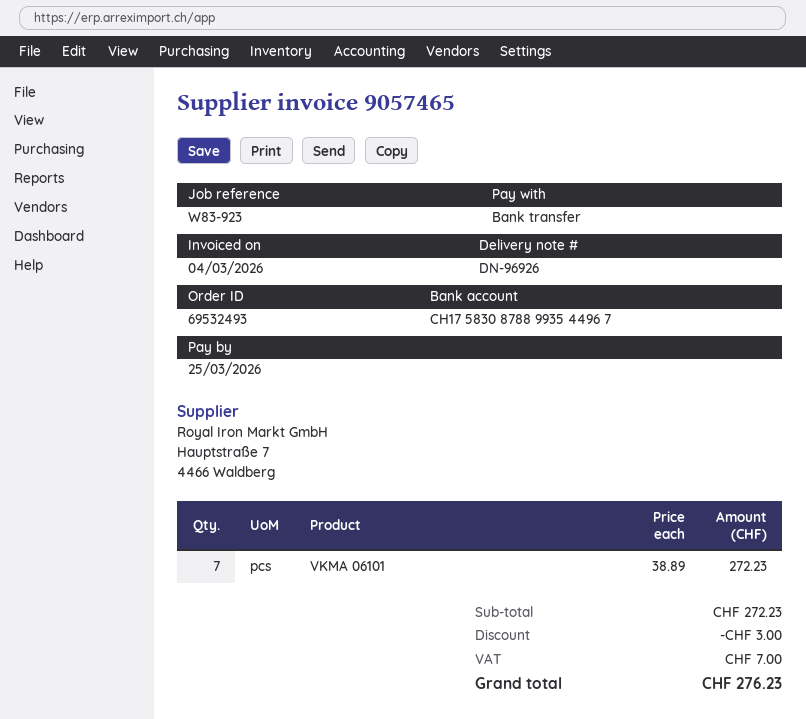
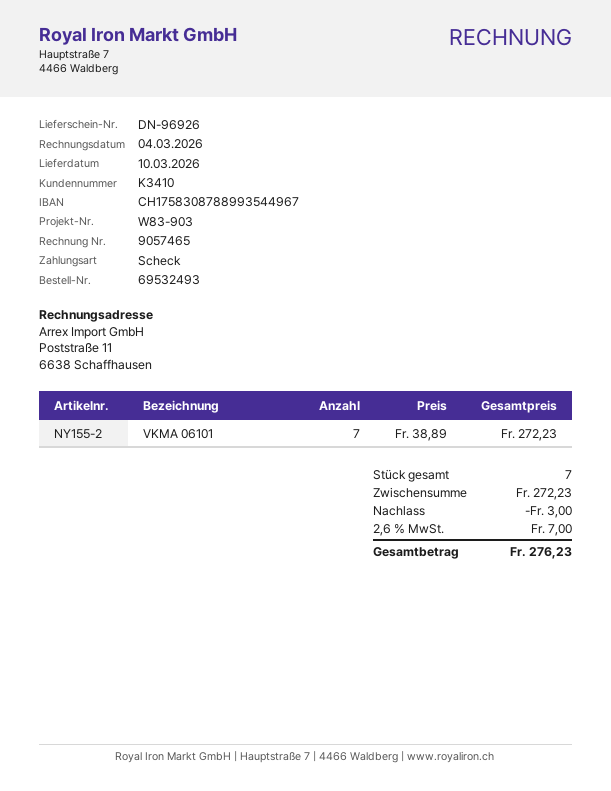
reference: W83-923 -> W83-903
payment method: bank transfer -> cheque

